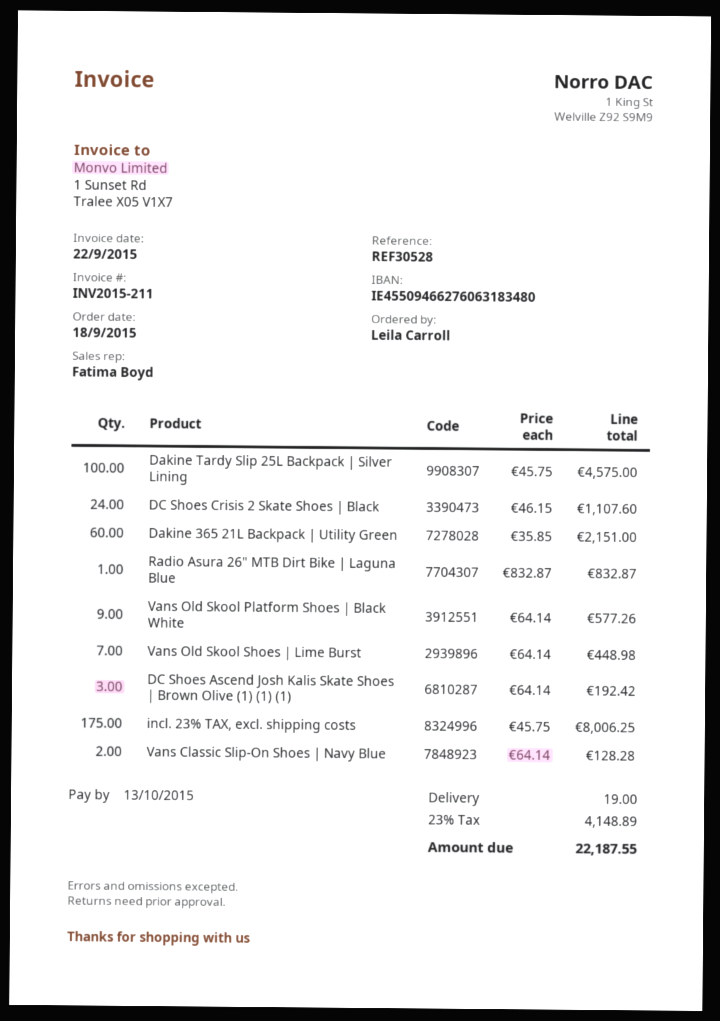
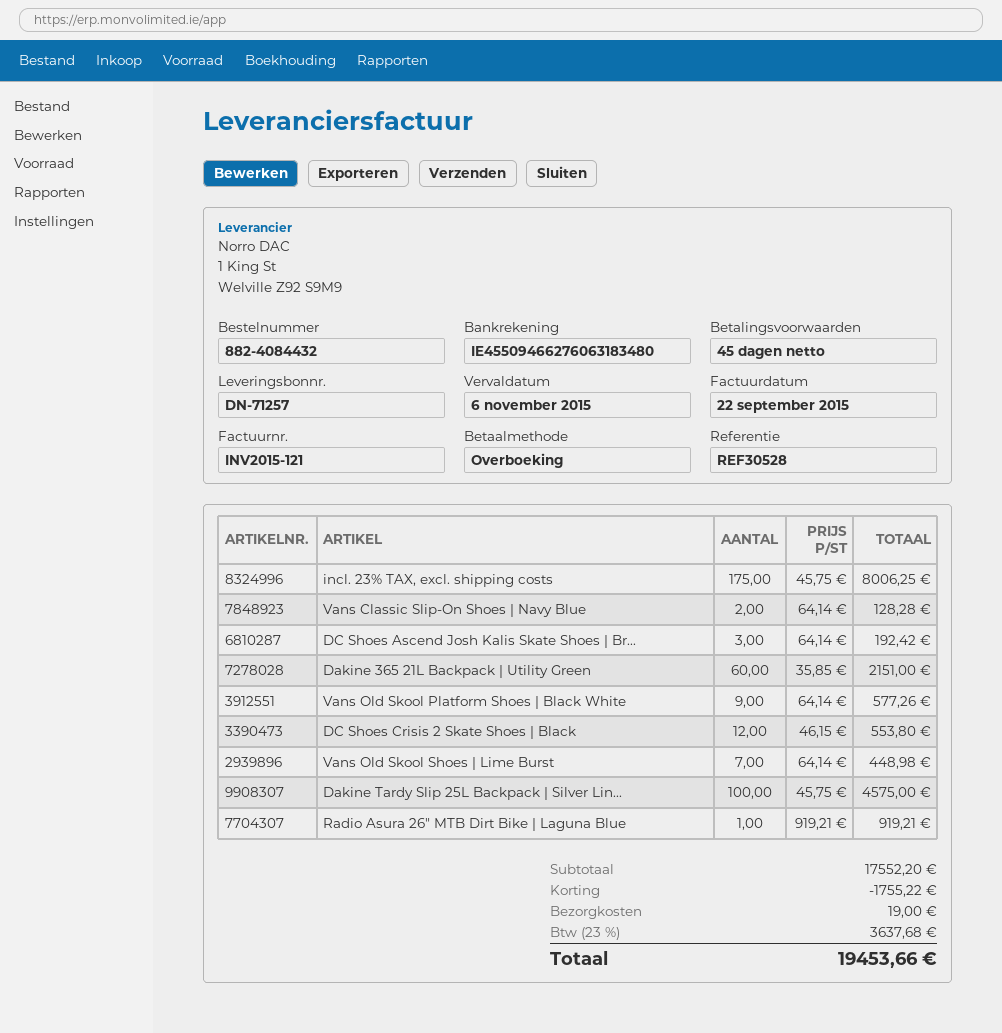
invoice number: INV2015-211 -> INV2015-121
due date: 2015-10-13 -> 2015-11-06
DC Shoes Crisis 2 Skate Shoes | Black: 24 x 46.15 = 1107.60 -> 12 x 46.15 = 553.80
Radio Asura 26" MTB Dirt Bike | Laguna Blue: 1 x 832.87 = 832.87 -> 1 x 919.21 = 919.21
discount: none -> 1755.22
tax: 23% = 4148.89 -> 23% = 3637.68
total: 22187.55 -> 19453.66

